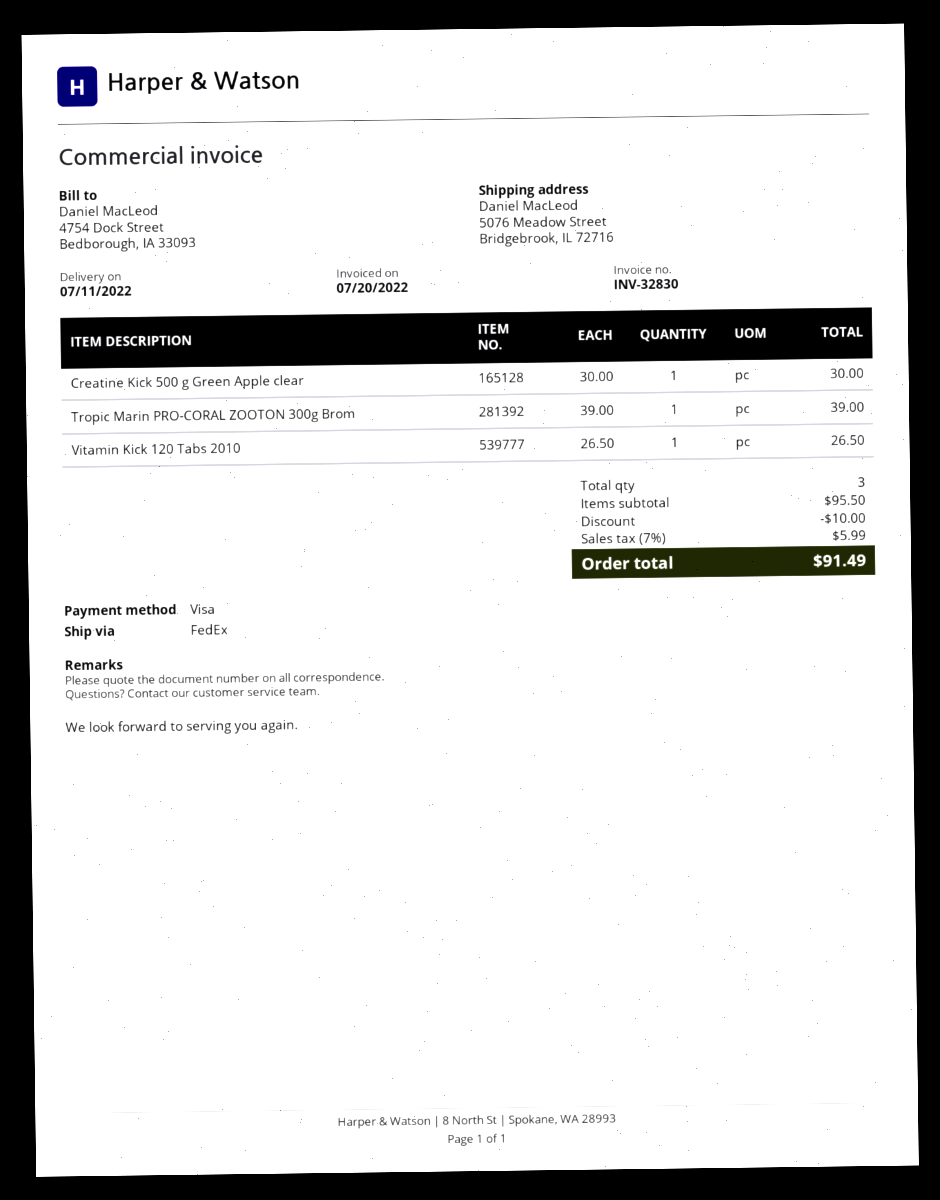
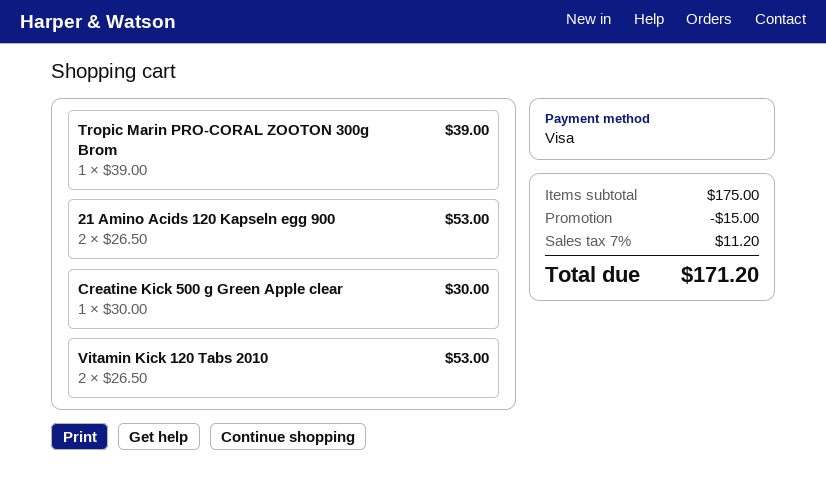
Vitamin Kick 120 Tabs 2010: 1 x 26.50 = 26.50 -> 2 x 26.50 = 53.00
21 Amino Acids 120 Kapseln egg 900: none -> 2 x 26.50 = 53.00
subtotal: 95.50 -> 175.00
discount: 10.00 -> 15.00
tax: 7% = 5.99 -> 7% = 11.20
total: 91.49 -> 171.20

